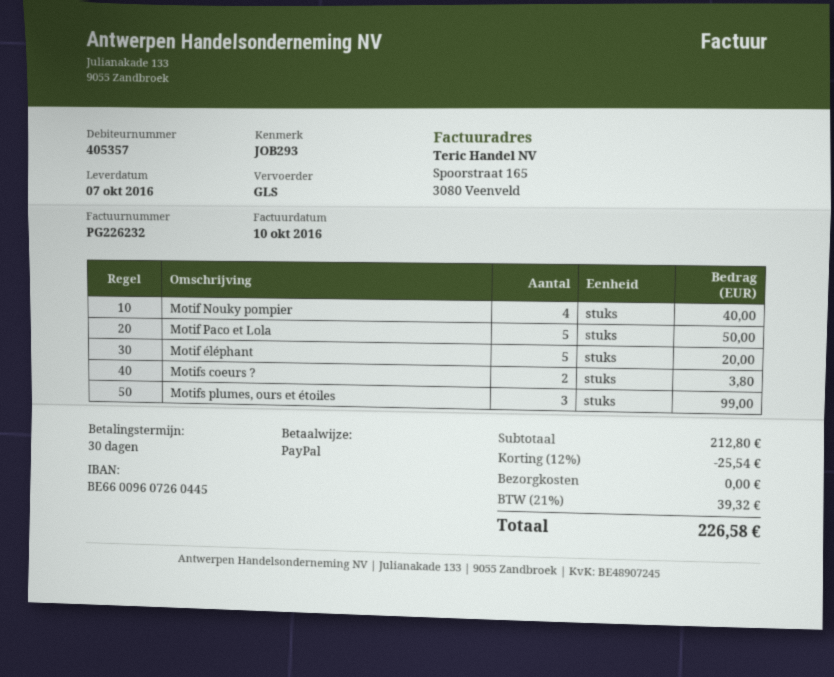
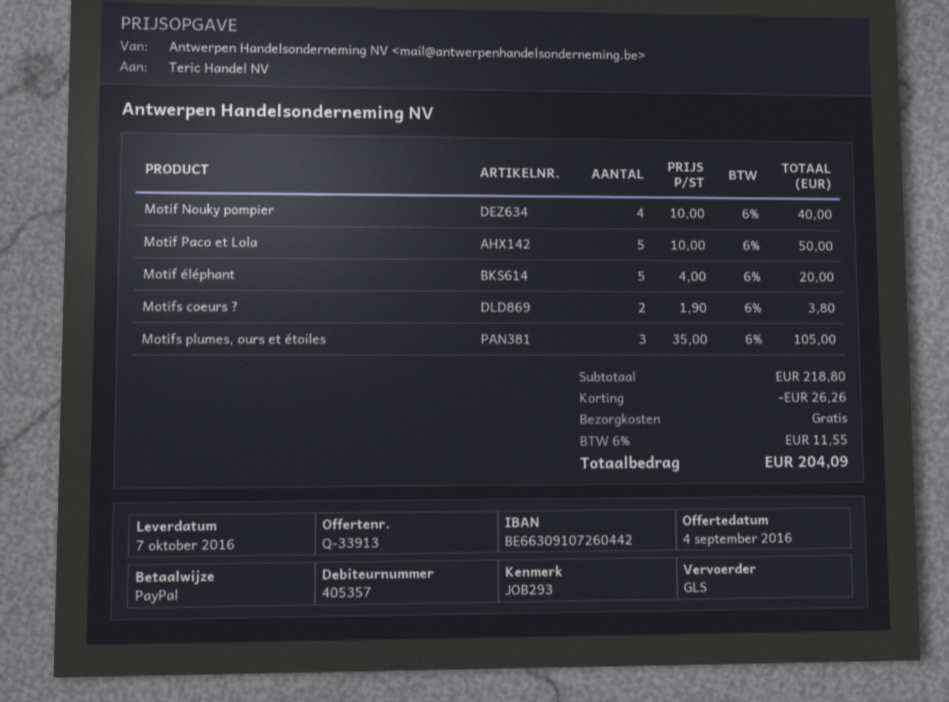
bank account: BE66009607260445 -> BE66309107260442
Motifs plumes, ours et étoiles: 3 for 99.00 -> 3 for 105.00
subtotal: 212.80 -> 218.80
discount: 25.54 -> 26.26
tax: 21% = 39.32 -> 6% = 11.55
total: 226.58 -> 204.09

